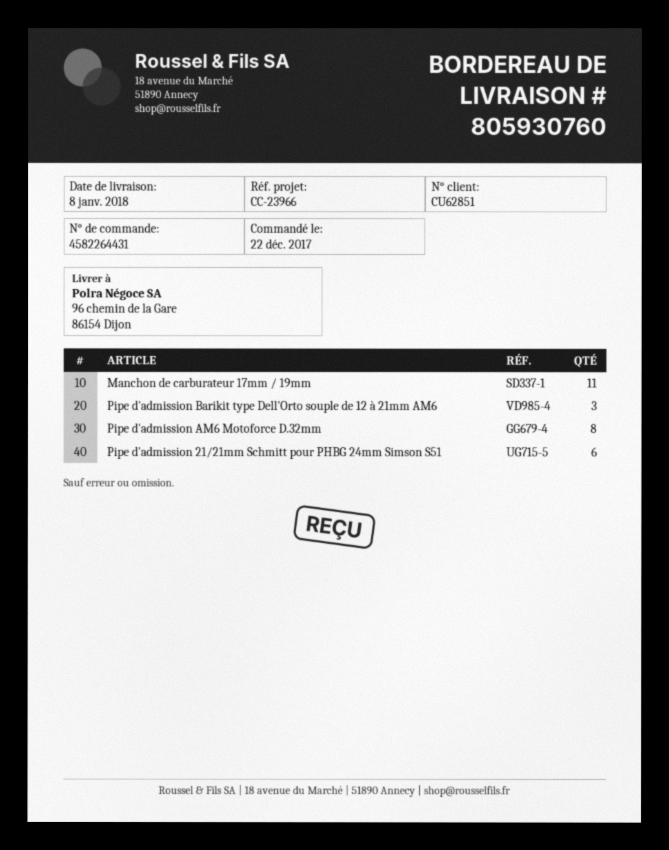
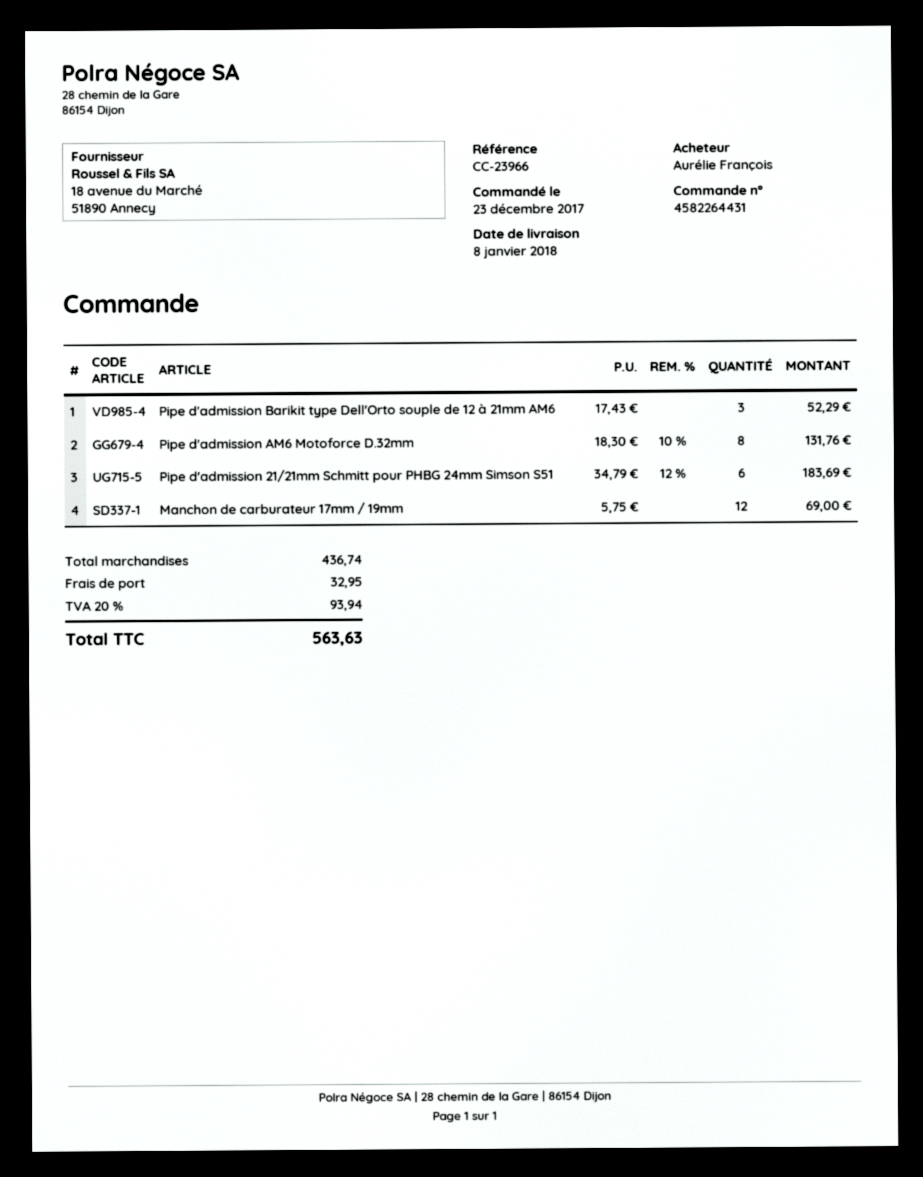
order date: 2017-12-22 -> 2017-12-23
Manchon de carburateur 17mm / 19mm: 11 -> 12

